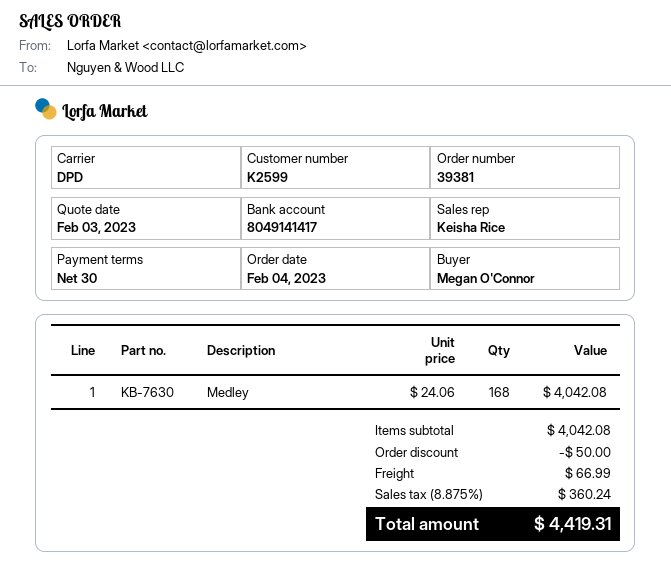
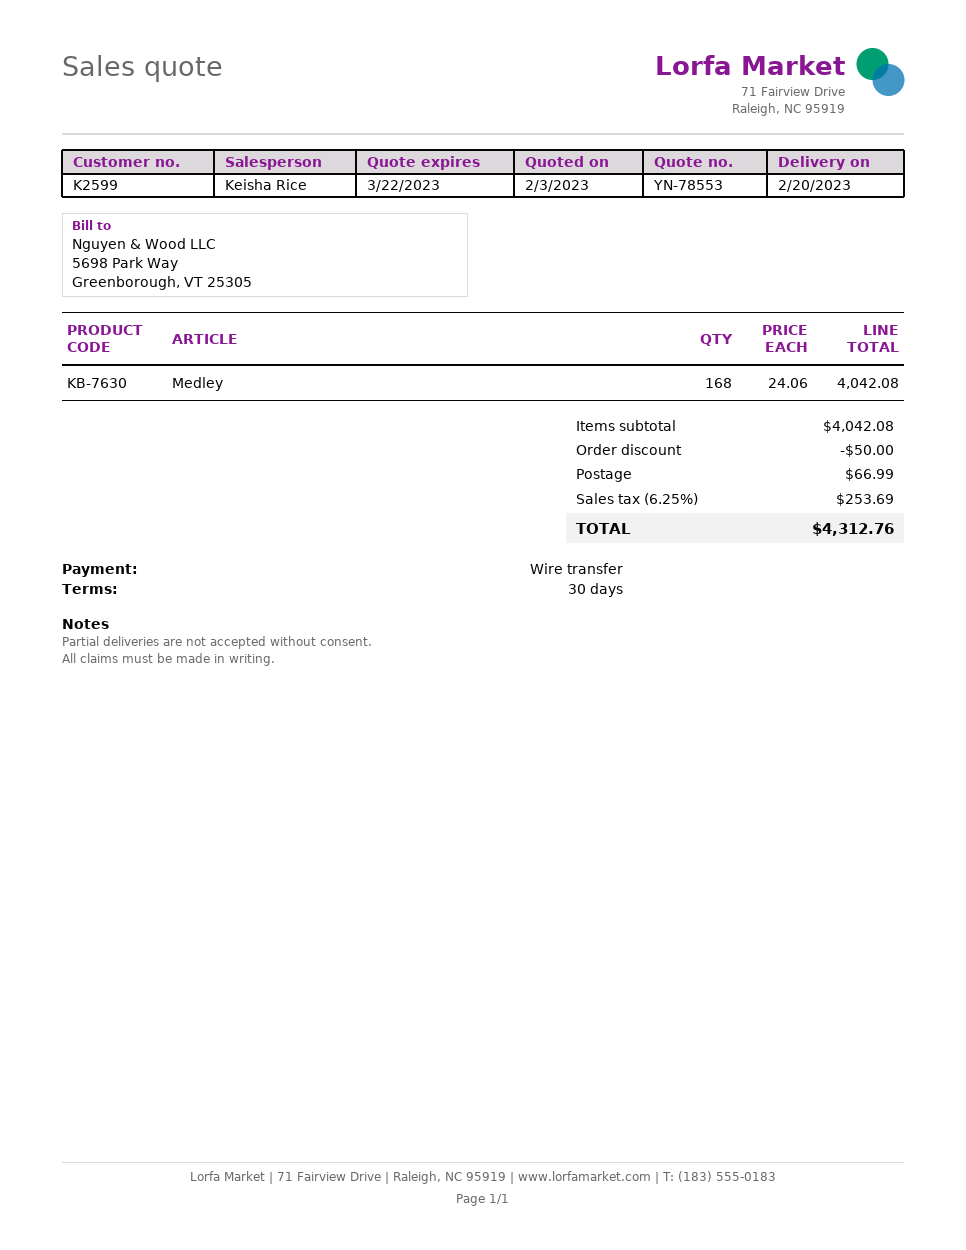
tax: 8.875% = 360.24 -> 6.25% = 253.69
total: 4419.31 -> 4312.76

